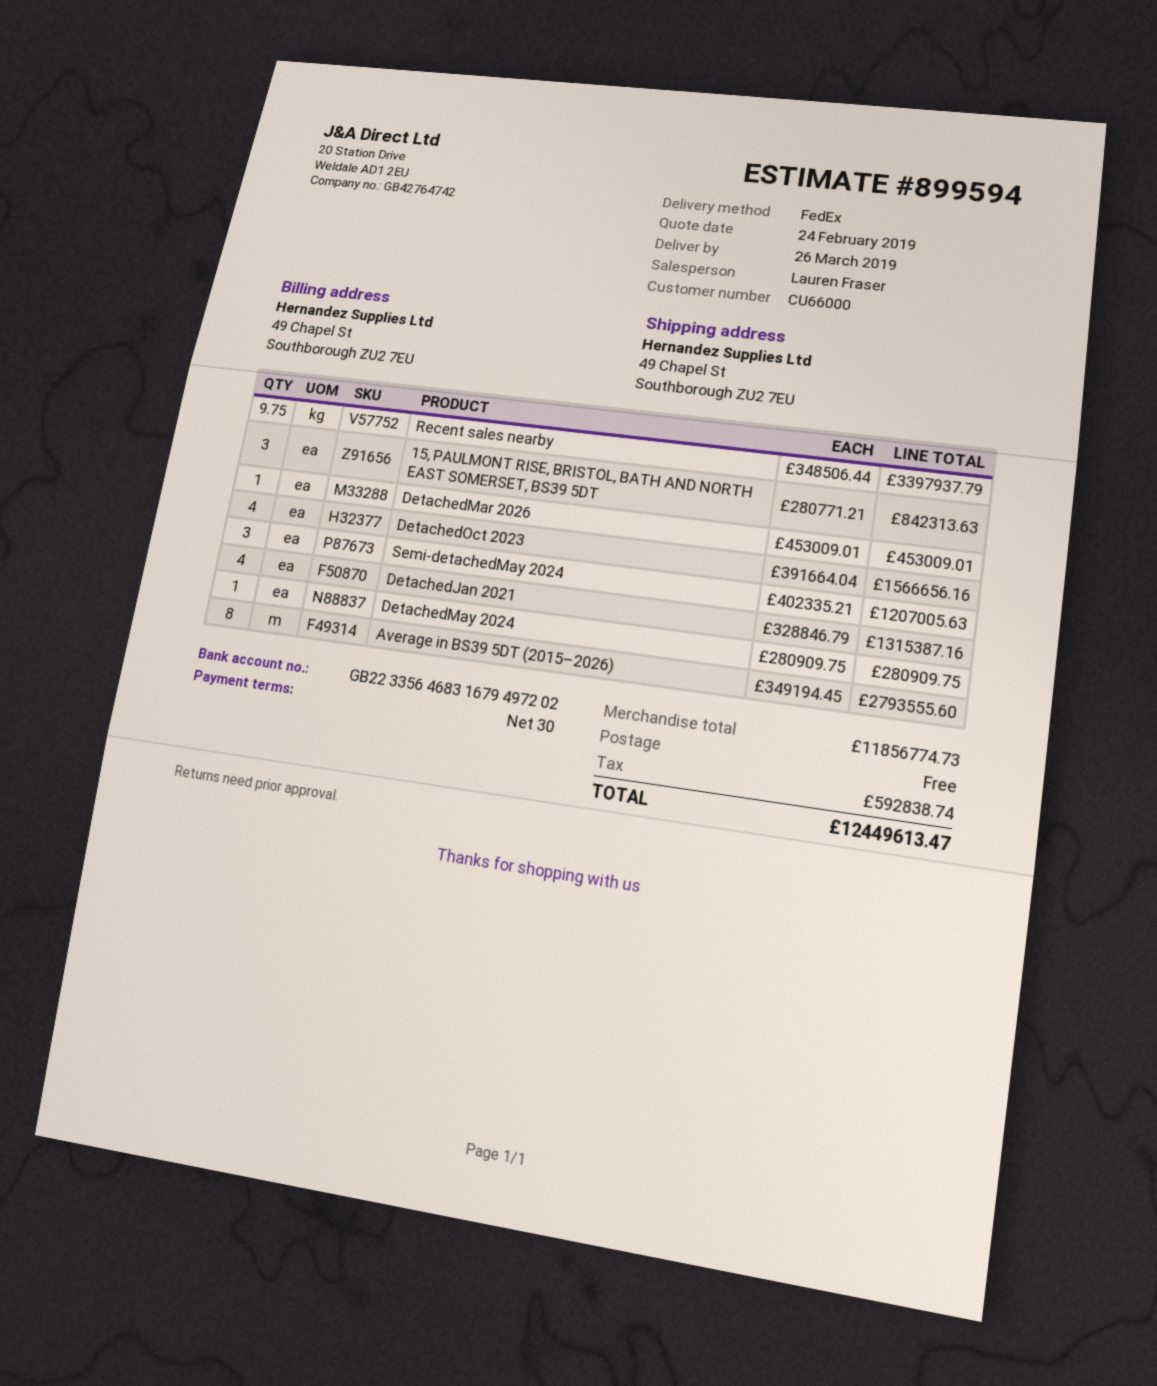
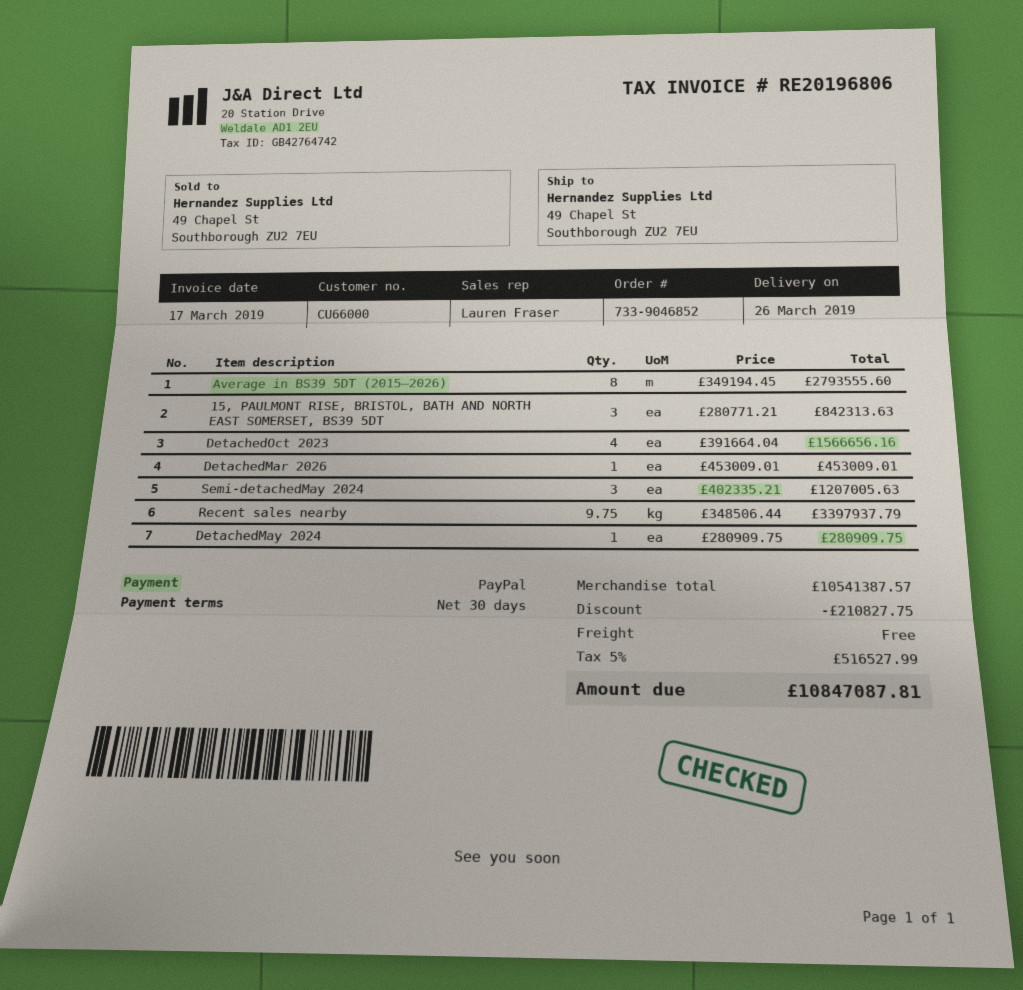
DetachedJan 2021: 4 x 328846.79 = 1315387.16 -> none
subtotal: 11856774.73 -> 10541387.57
discount: none -> 210827.75
tax: 592838.74 -> 516527.99
total: 12449613.47 -> 10847087.81

